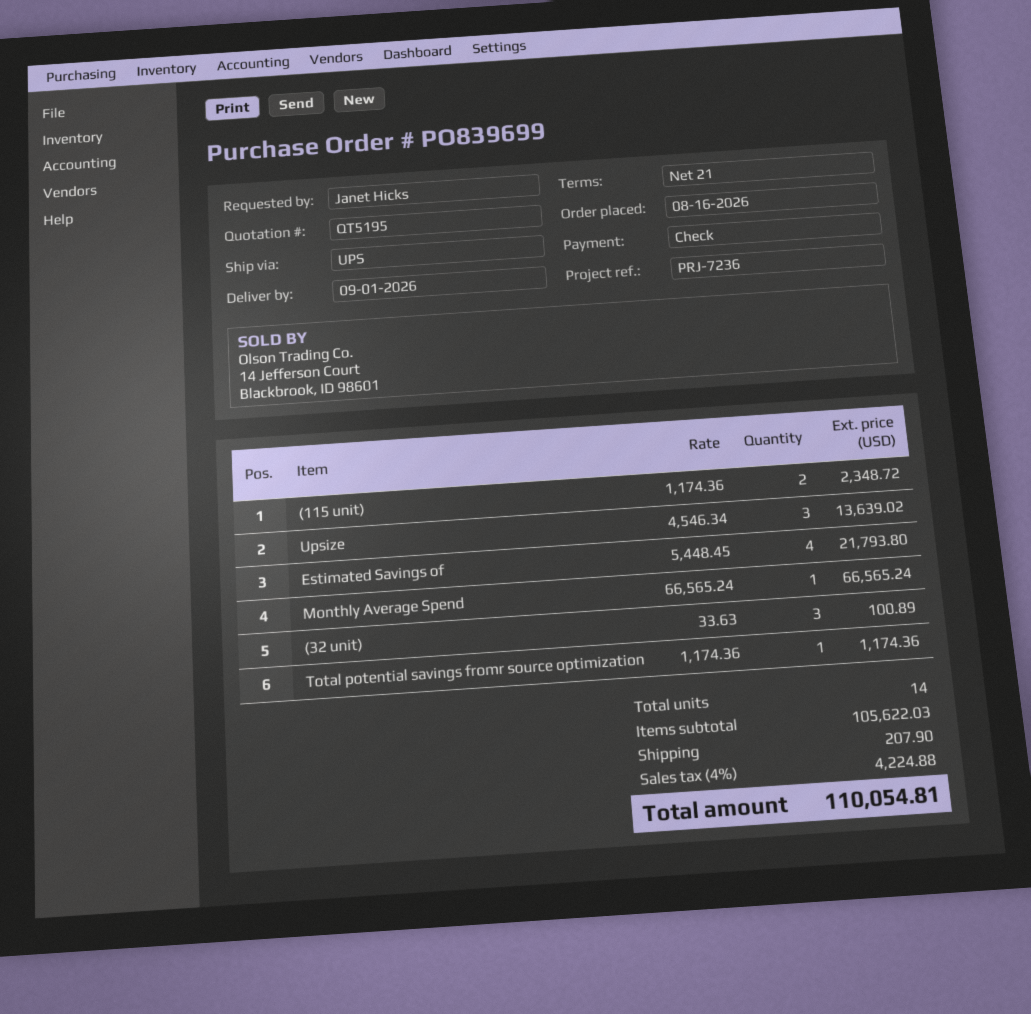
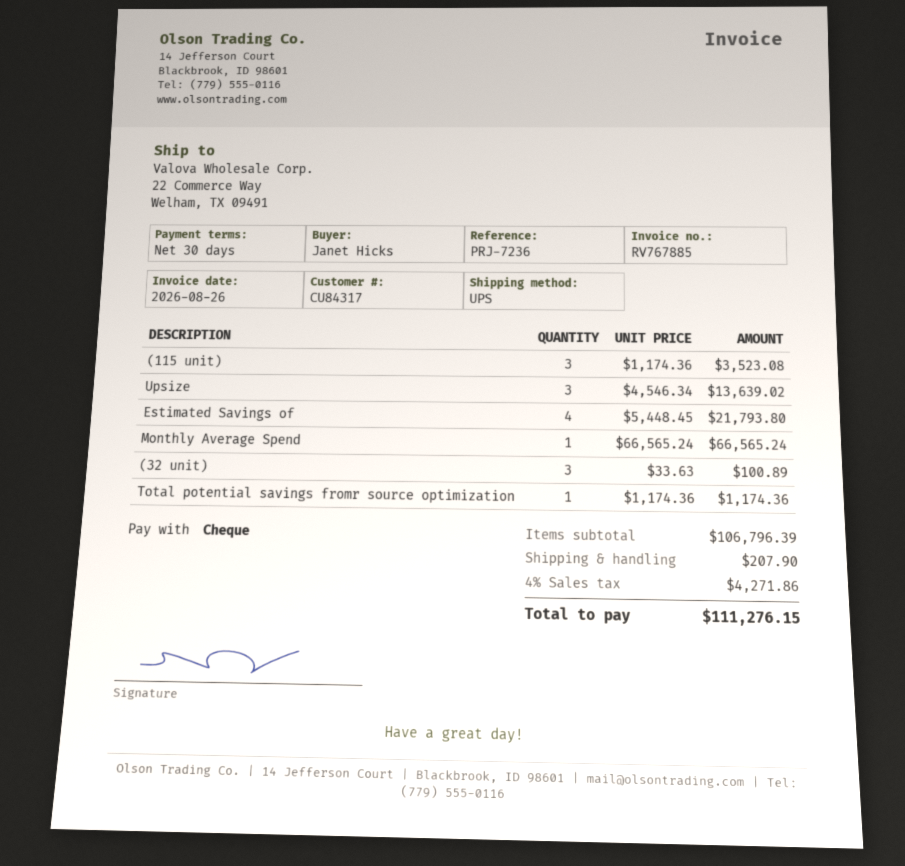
payment terms: 21 days -> 30 days
(115 unit): 2 x 1174.36 = 2348.72 -> 3 x 1174.36 = 3523.08
subtotal: 105622.03 -> 106796.39
tax: 4% = 4224.88 -> 4% = 4271.86
total: 110054.81 -> 111276.15

